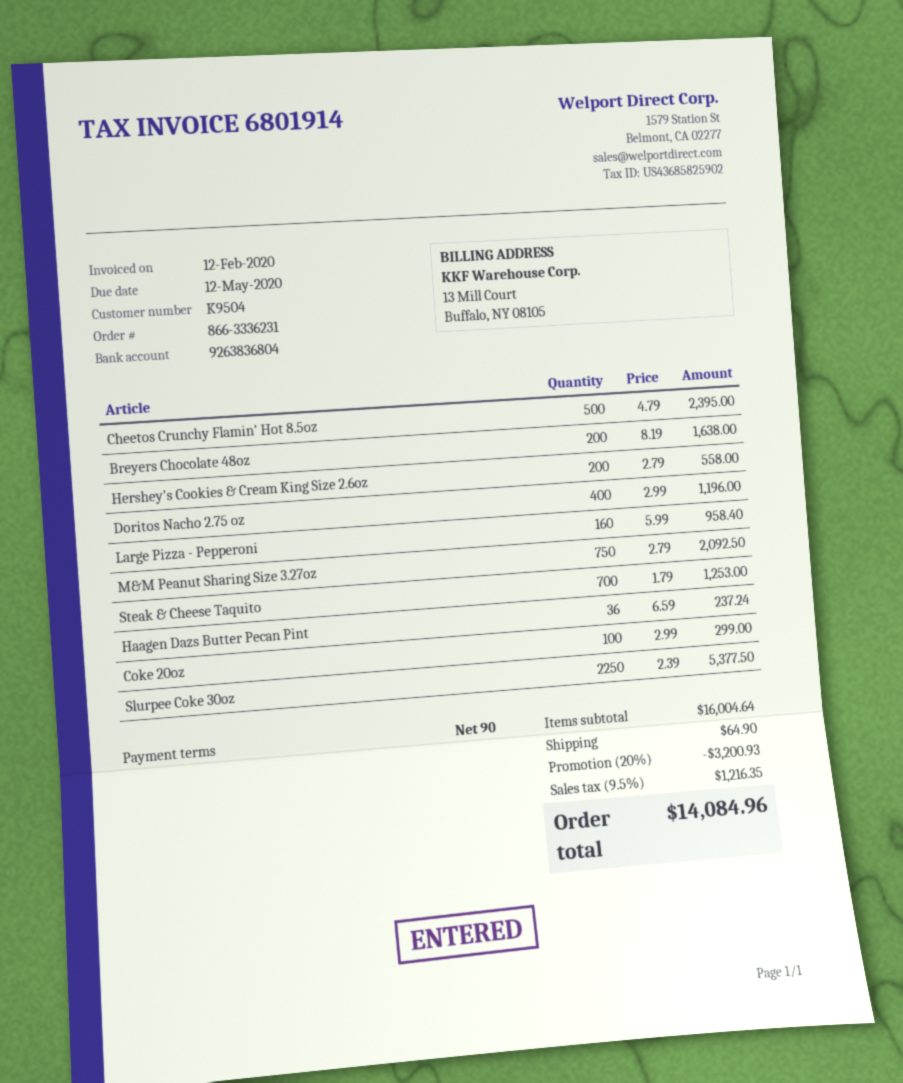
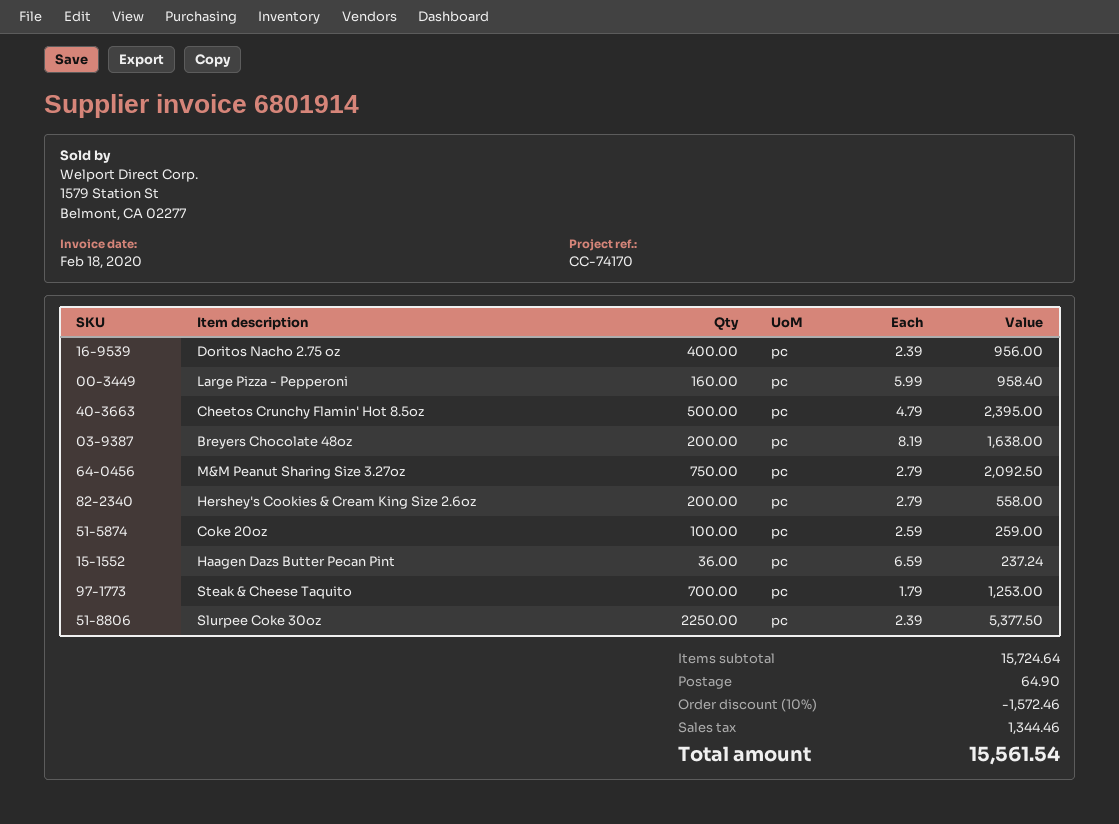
invoice date: 2020-02-12 -> 2020-02-18
Doritos Nacho 2.75 oz: 400 x 2.99 = 1196.00 -> 400 x 2.39 = 956.00
Coke 20oz: 100 x 2.99 = 299.00 -> 100 x 2.59 = 259.00
subtotal: 16004.64 -> 15724.64
discount: 20% = 3200.93 -> 10% = 1572.46
tax: 1216.35 -> 1344.46
total: 14084.96 -> 15561.54

